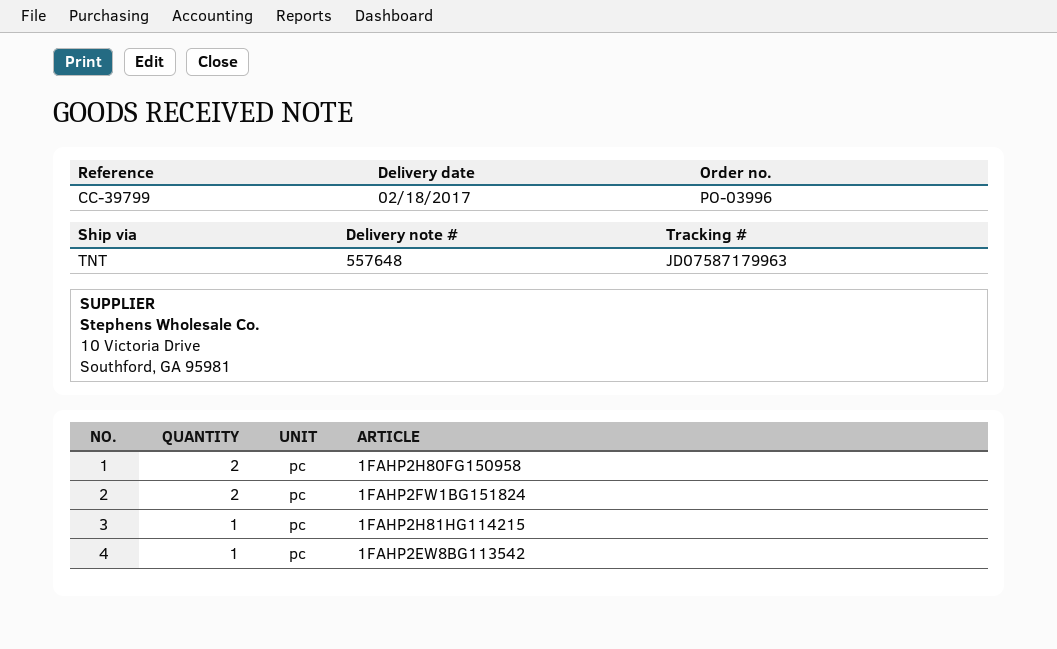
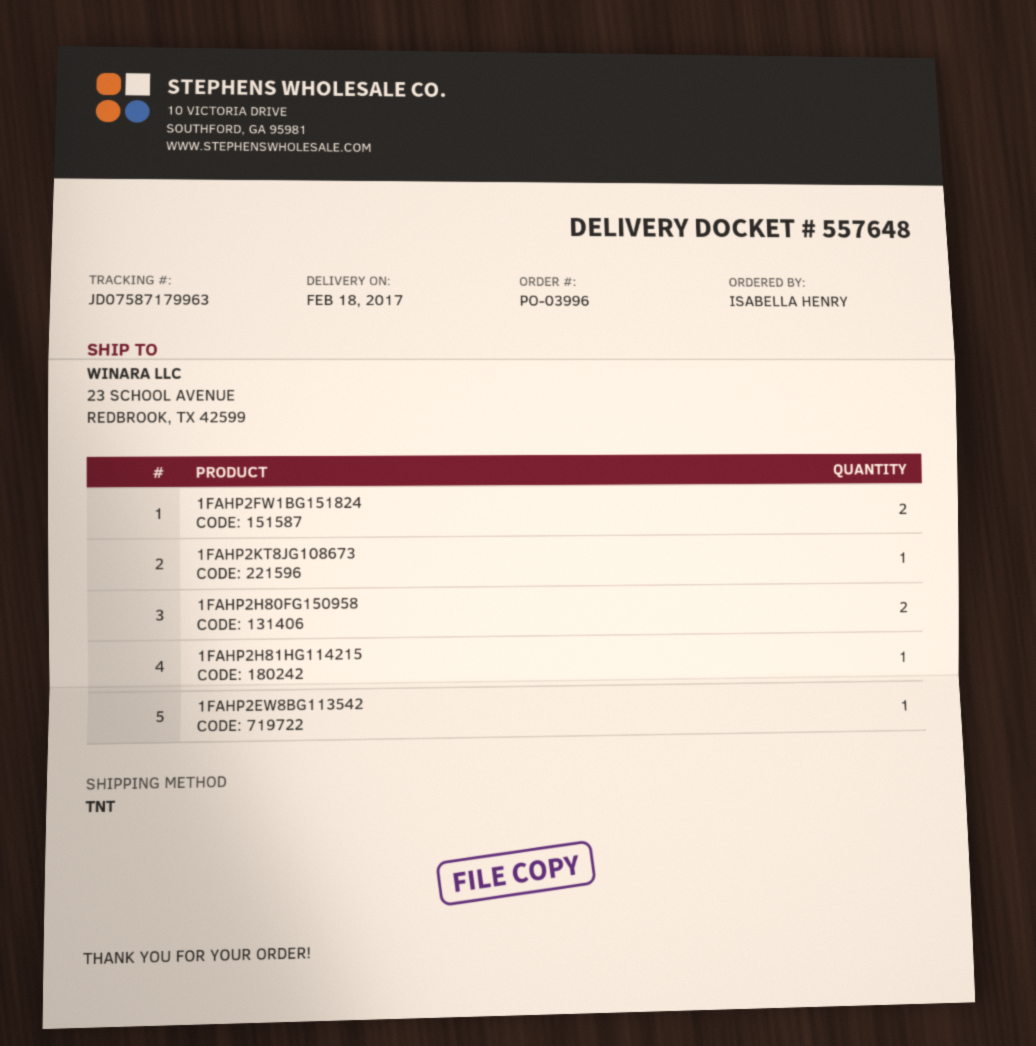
1FAHP2KT8JG108673: none -> 1

